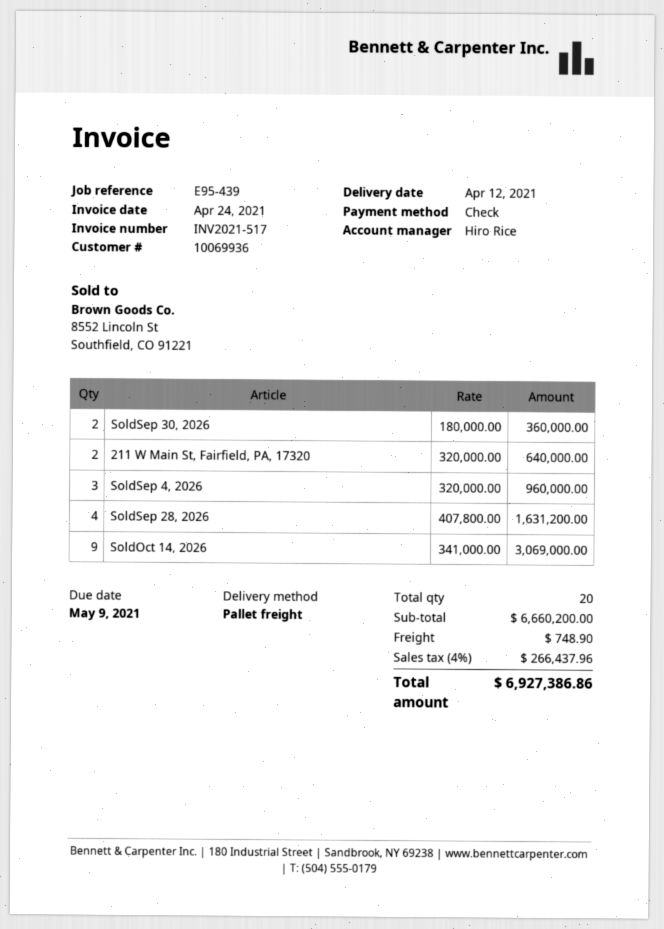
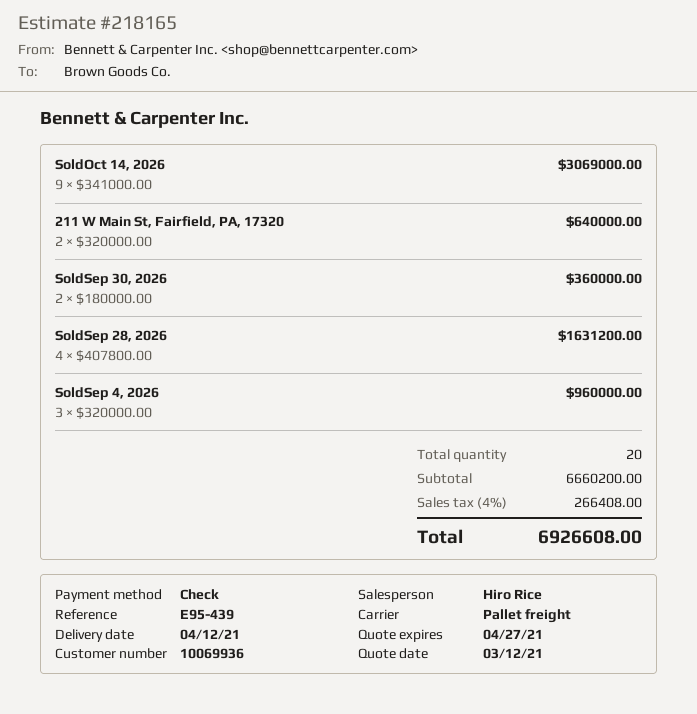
shipping: 748.90 -> none
tax: 4% = 266437.96 -> 4% = 266408.00
total: 6927386.86 -> 6926608.00

